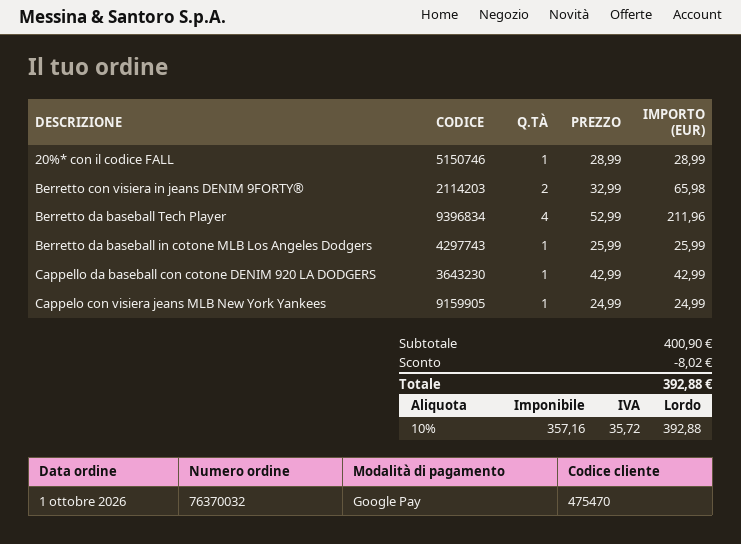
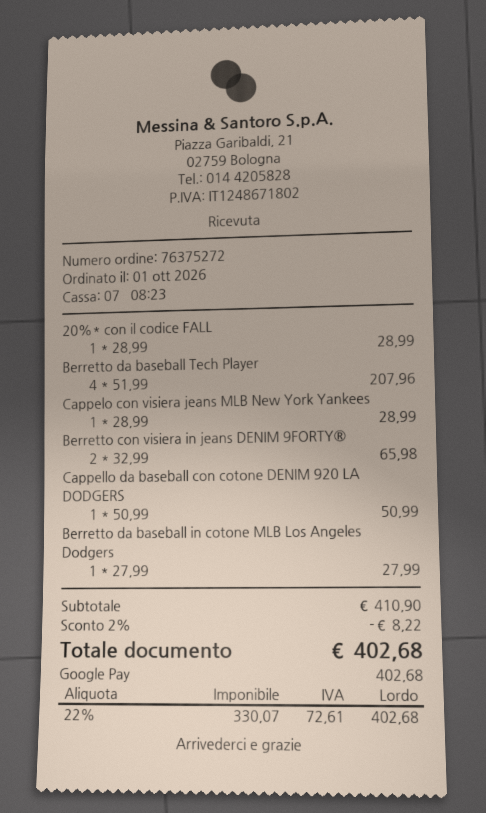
order number: 76370032 -> 76375272
Berretto da baseball Tech Player: 4 x 52.99 = 211.96 -> 4 x 51.99 = 207.96
Berretto da baseball in cotone MLB Los Angeles Dodgers: 1 x 25.99 = 25.99 -> 1 x 27.99 = 27.99
Cappello da baseball con cotone DENIM 920 LA DODGERS: 1 x 42.99 = 42.99 -> 1 x 50.99 = 50.99
Cappelo con visiera jeans MLB New York Yankees: 1 x 24.99 = 24.99 -> 1 x 28.99 = 28.99
subtotal: 400.90 -> 410.90
discount: 8.02 -> 8.22
net: 357.16 -> 330.07
tax: 10% = 35.72 -> 22% = 72.61
total: 392.88 -> 402.68

